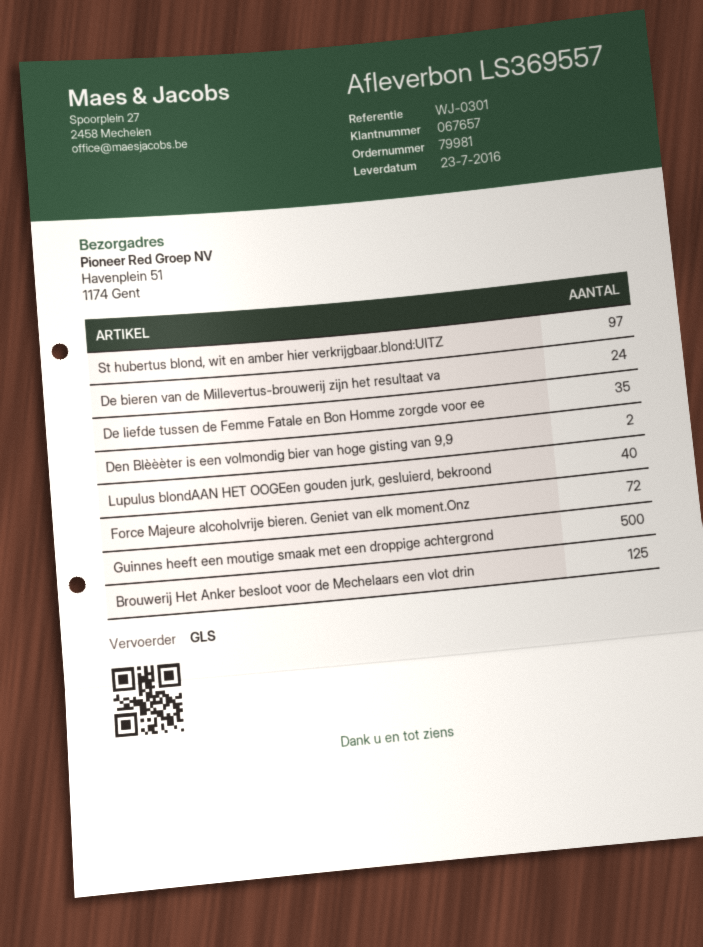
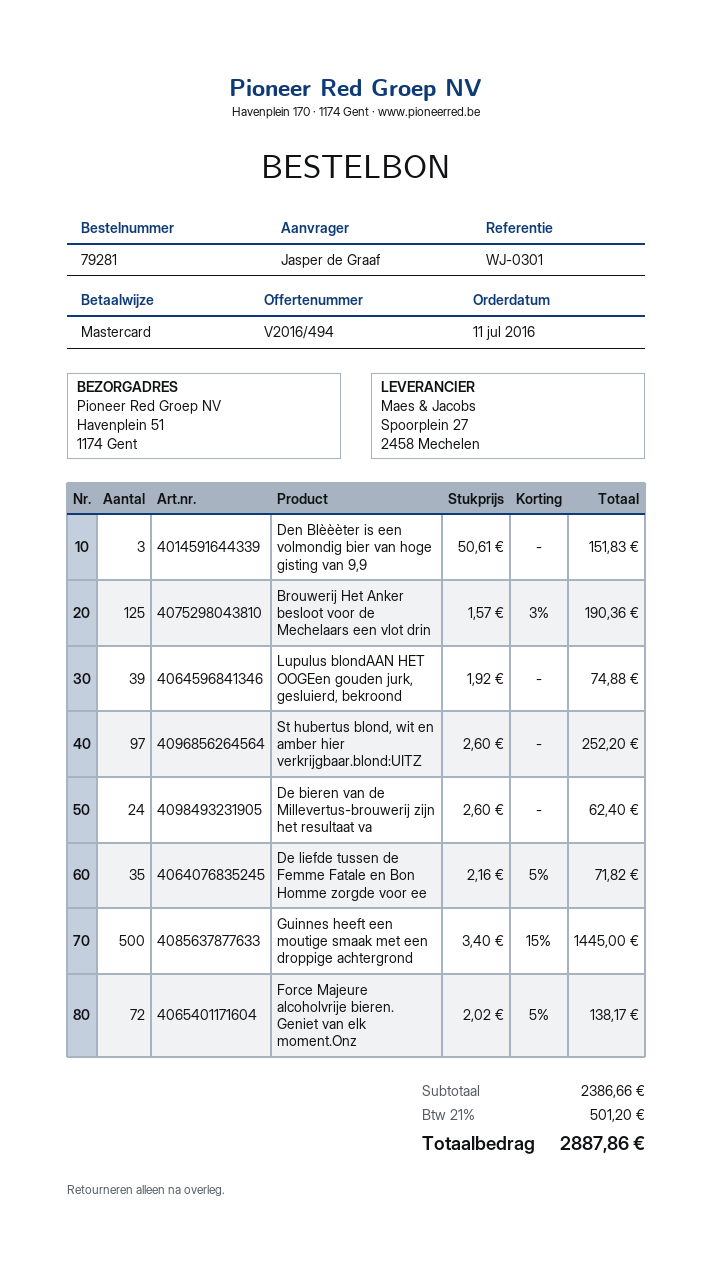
order number: 79981 -> 79281
Den Blèèèter is een volmondig bier van hoge gisting van 9,9: 2 -> 3
Lupulus blondAAN HET OOGEen gouden jurk, gesluierd, bekroond: 40 -> 39

